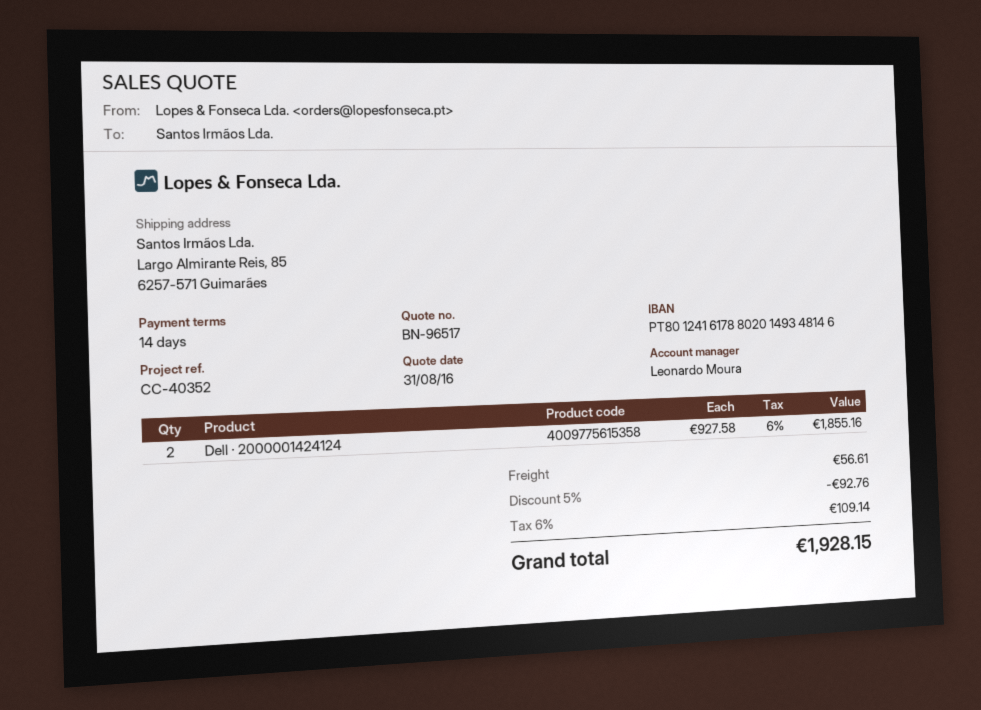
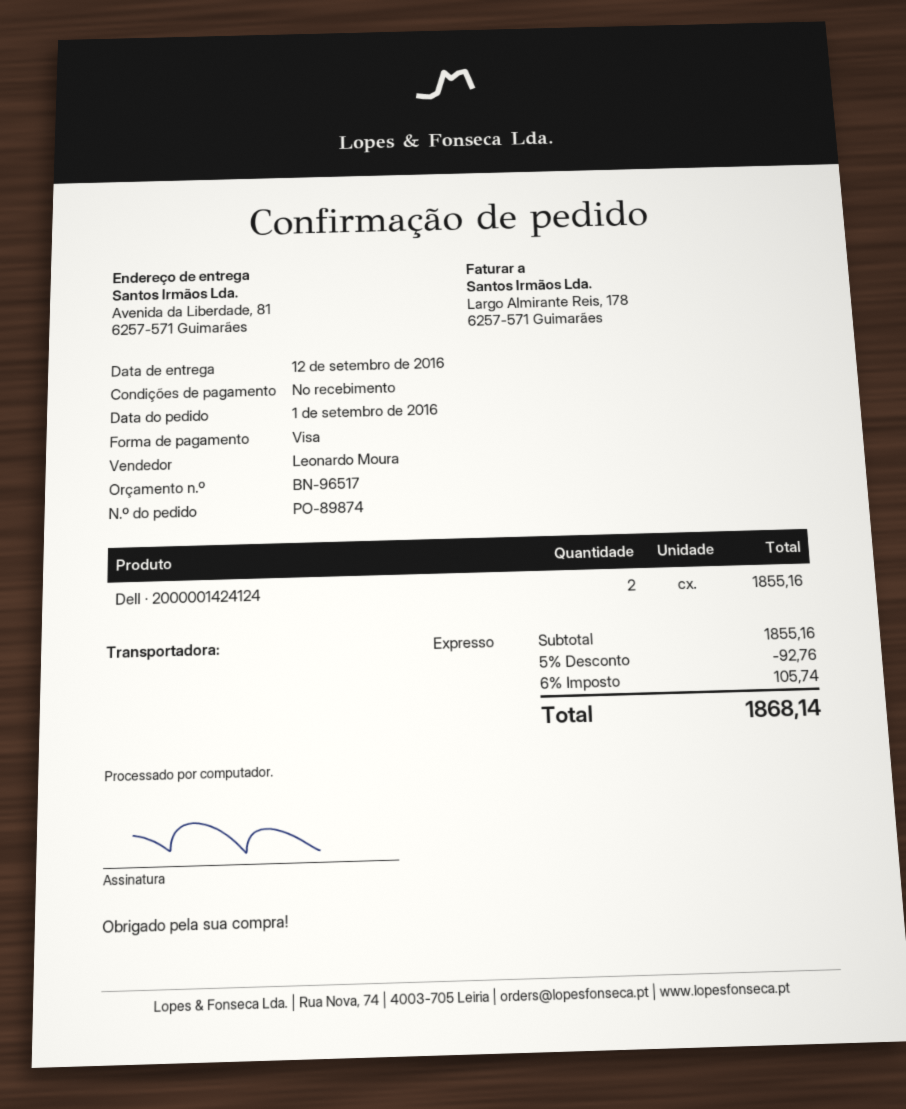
payment terms: 14 days -> on receipt
ship to: Largo Almirante Reis, 85, 6257-571 Guimarães -> Avenida da Liberdade, 81, 6257-571 Guimarães
shipping: 56.61 -> none
tax: 6% = 109.14 -> 6% = 105.74
total: 1928.15 -> 1868.14

